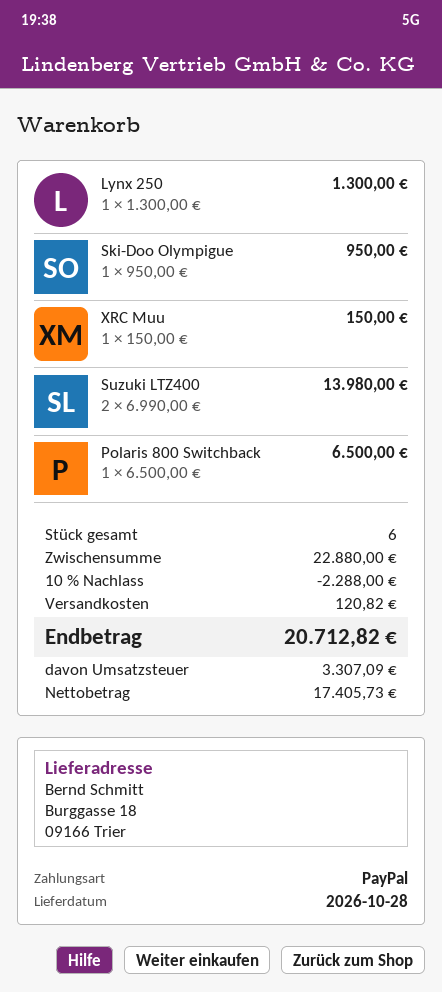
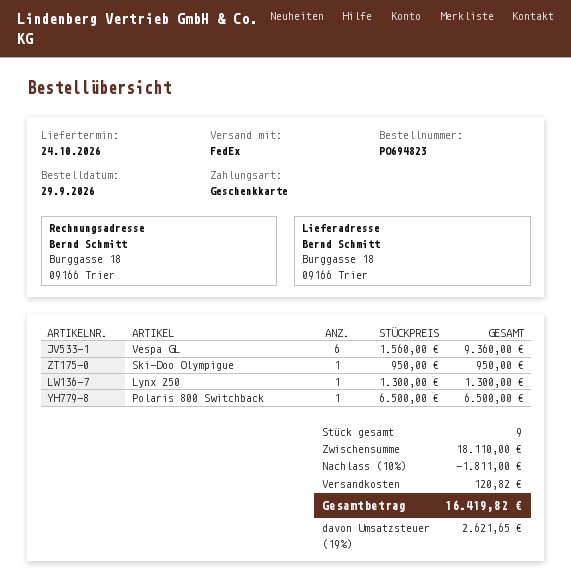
delivery date: 2026-10-28 -> 2026-10-24
payment method: PayPal -> gift card
XRC Muu: 1 x 150.00 = 150.00 -> none
Suzuki LTZ400: 2 x 6990.00 = 13980.00 -> none
Vespa GL: none -> 6 x 1560.00 = 9360.00
total quantity: 6 -> 9
subtotal: 22880.00 -> 18110.00
discount: 10% = 2288.00 -> 10% = 1811.00
tax: 3307.09 -> 2621.65
total: 20712.82 -> 16419.82

